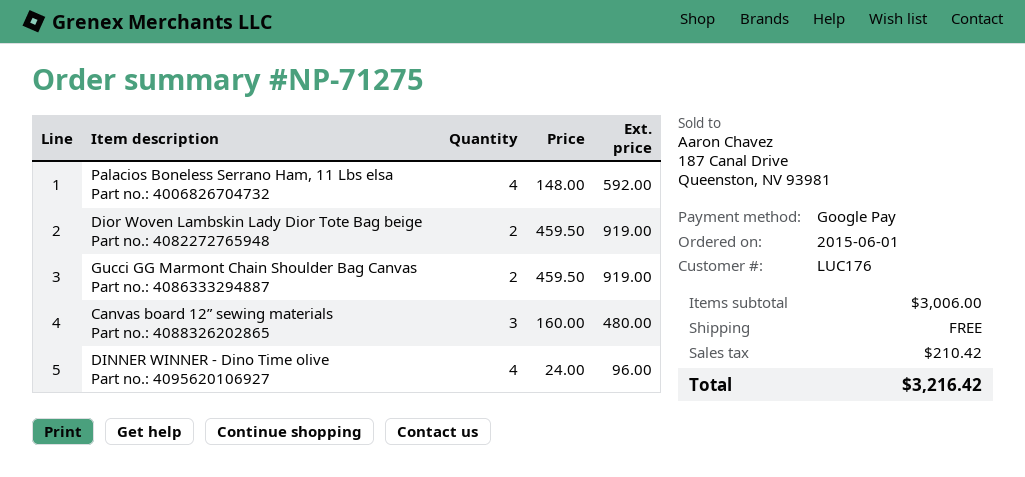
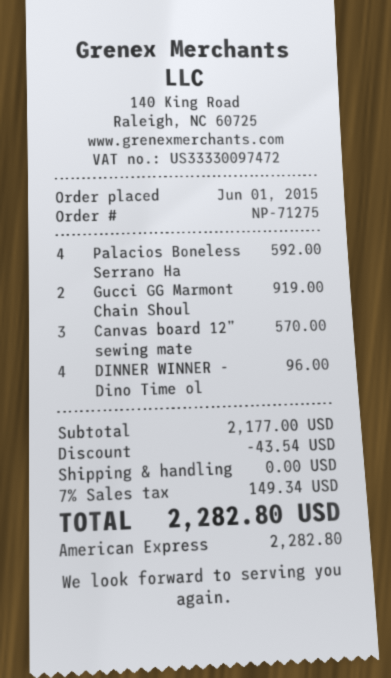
payment method: Google Pay -> American Express
Dior Woven Lambskin Lady Dior Tote Bag beige: 2 for 919.00 -> none
Canvas board 12” sewing materials: 3 for 480.00 -> 3 for 570.00
subtotal: 3006.00 -> 2177.00
discount: none -> 43.54
tax: 210.42 -> 149.34
total: 3216.42 -> 2282.80

